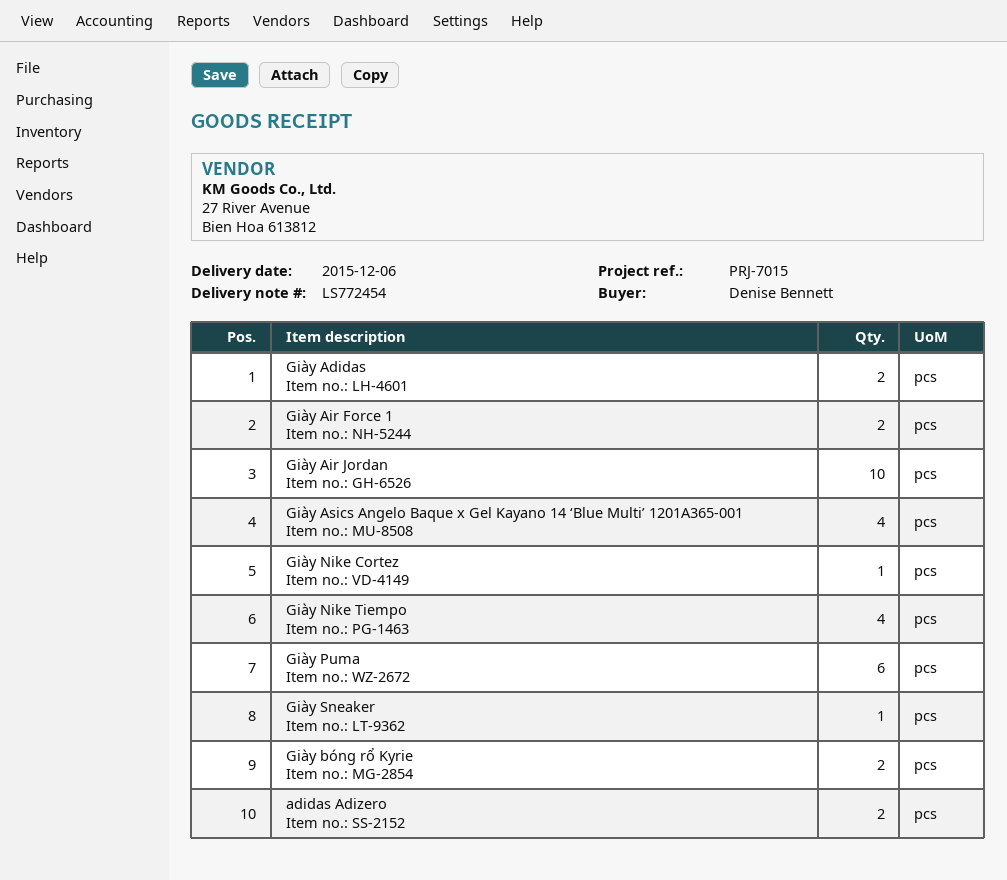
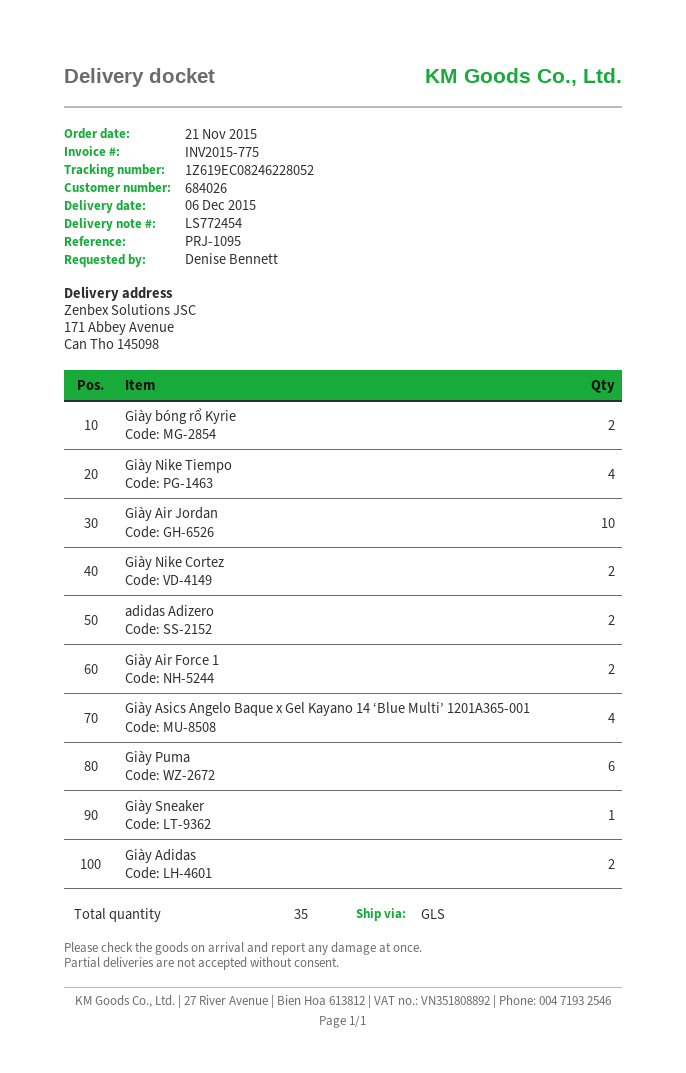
reference: PRJ-7015 -> PRJ-1095
Giày Nike Cortez: 1 -> 2

